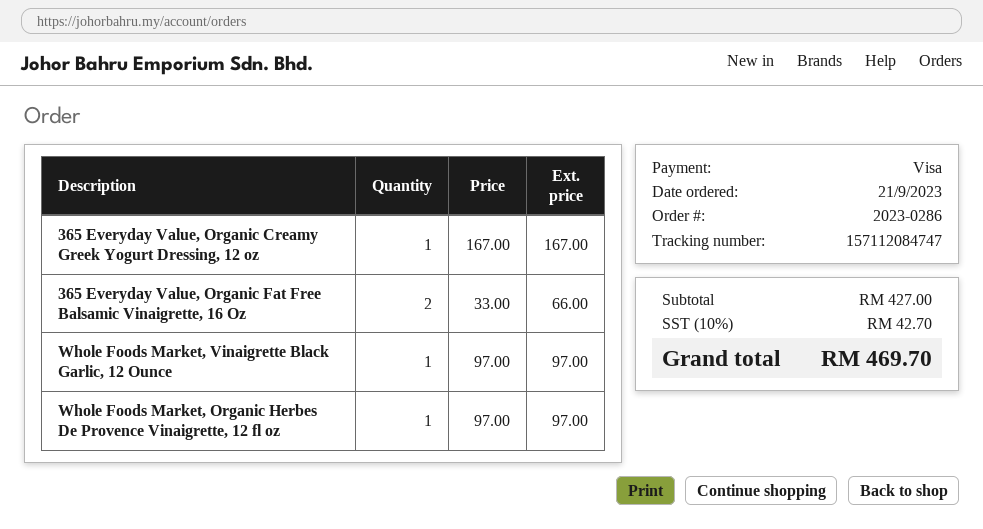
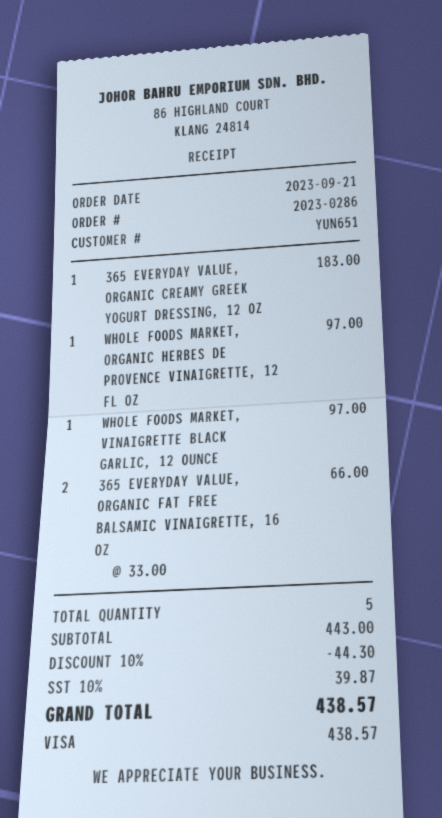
365 Everyday Value, Organic Creamy Greek Yogurt Dressing, 12 oz: 1 x 167.00 = 167.00 -> 1 x 183.00 = 183.00
subtotal: 427.00 -> 443.00
discount: none -> 10% = 44.30
tax: 10% = 42.70 -> 10% = 39.87
total: 469.70 -> 438.57

